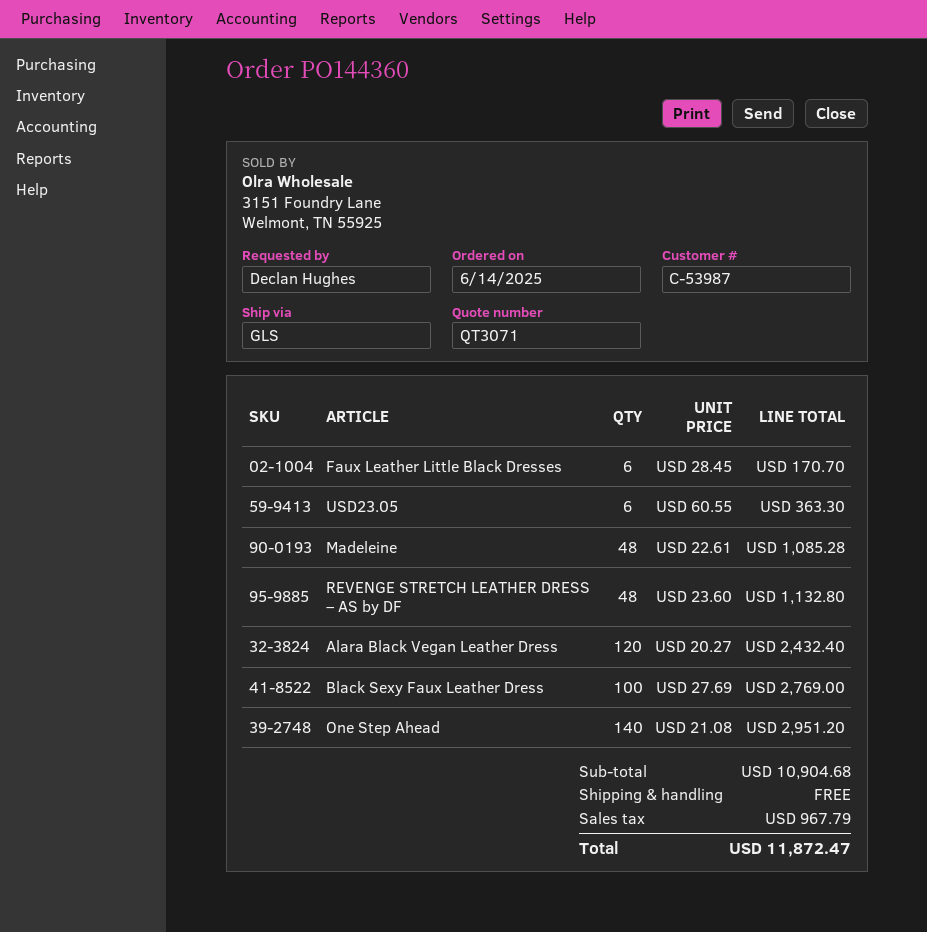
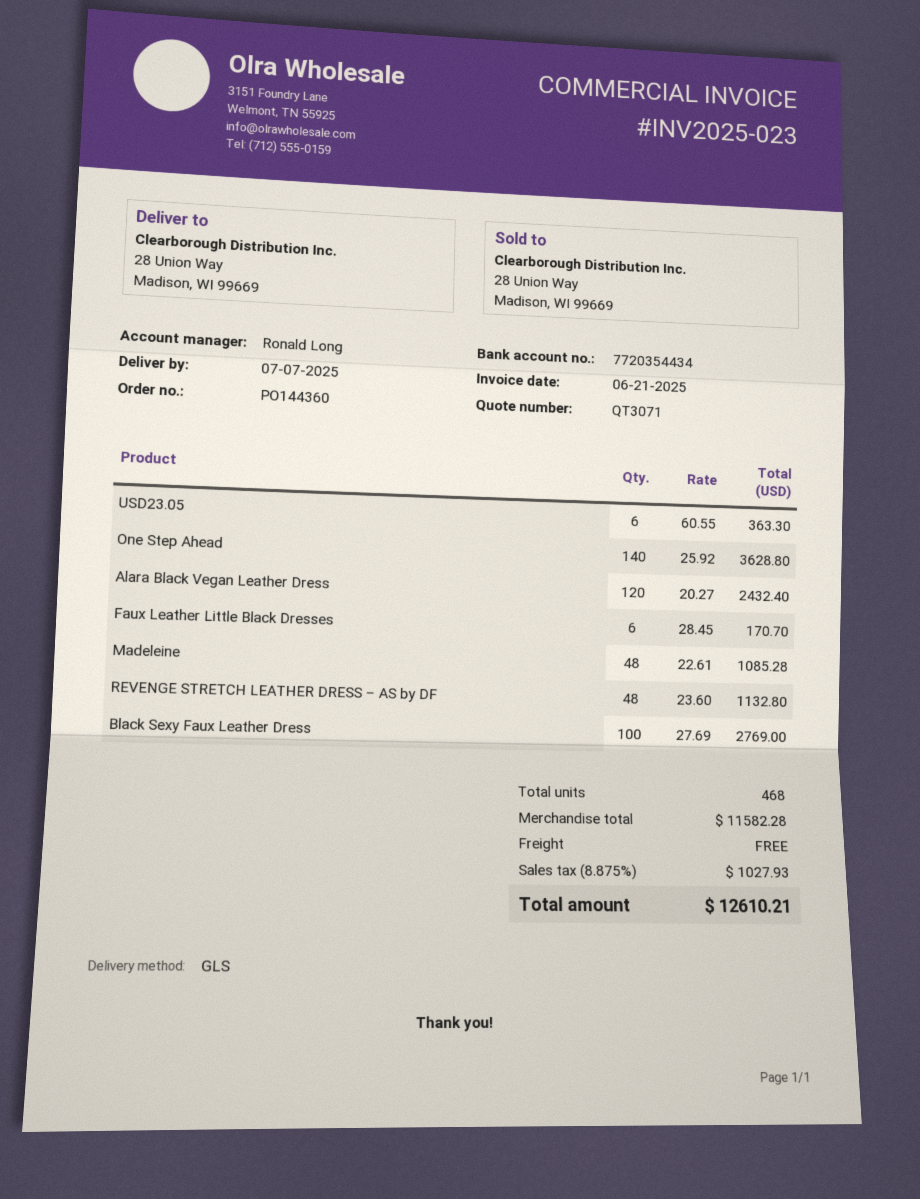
One Step Ahead: 140 x 21.08 = 2951.20 -> 140 x 25.92 = 3628.80
subtotal: 10904.68 -> 11582.28
tax: 967.79 -> 1027.93
total: 11872.47 -> 12610.21

